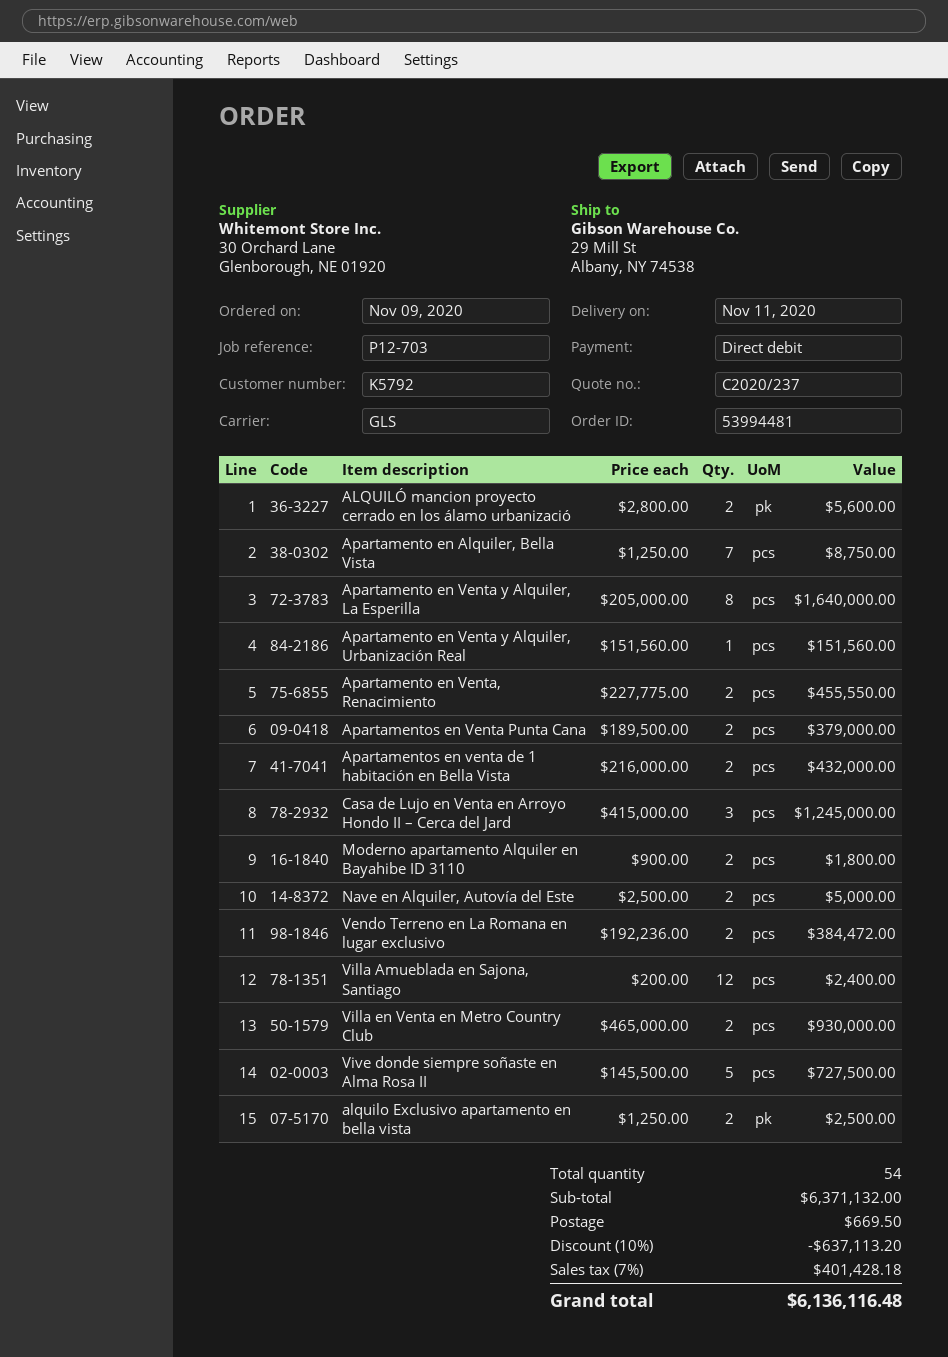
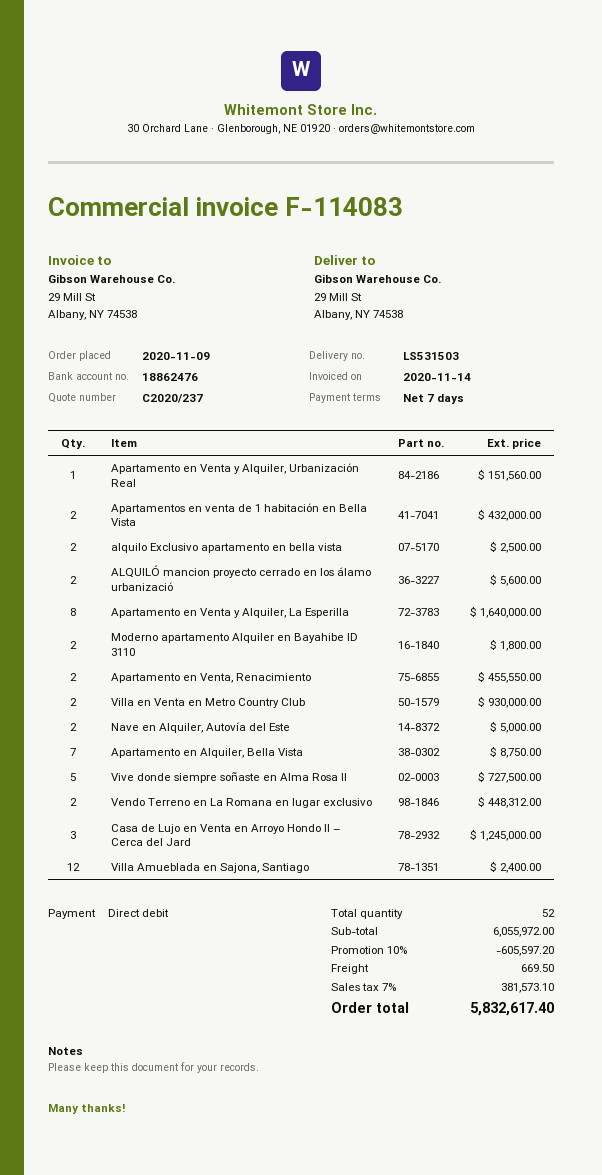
Apartamentos en Venta Punta Cana: 2 for 379000.00 -> none
Vendo Terreno en La Romana en lugar exclusivo: 2 for 384472.00 -> 2 for 448312.00
total quantity: 54 -> 52
subtotal: 6371132.00 -> 6055972.00
discount: 10% = 637113.20 -> 10% = 605597.20
tax: 7% = 401428.18 -> 7% = 381573.10
total: 6136116.48 -> 5832617.40

